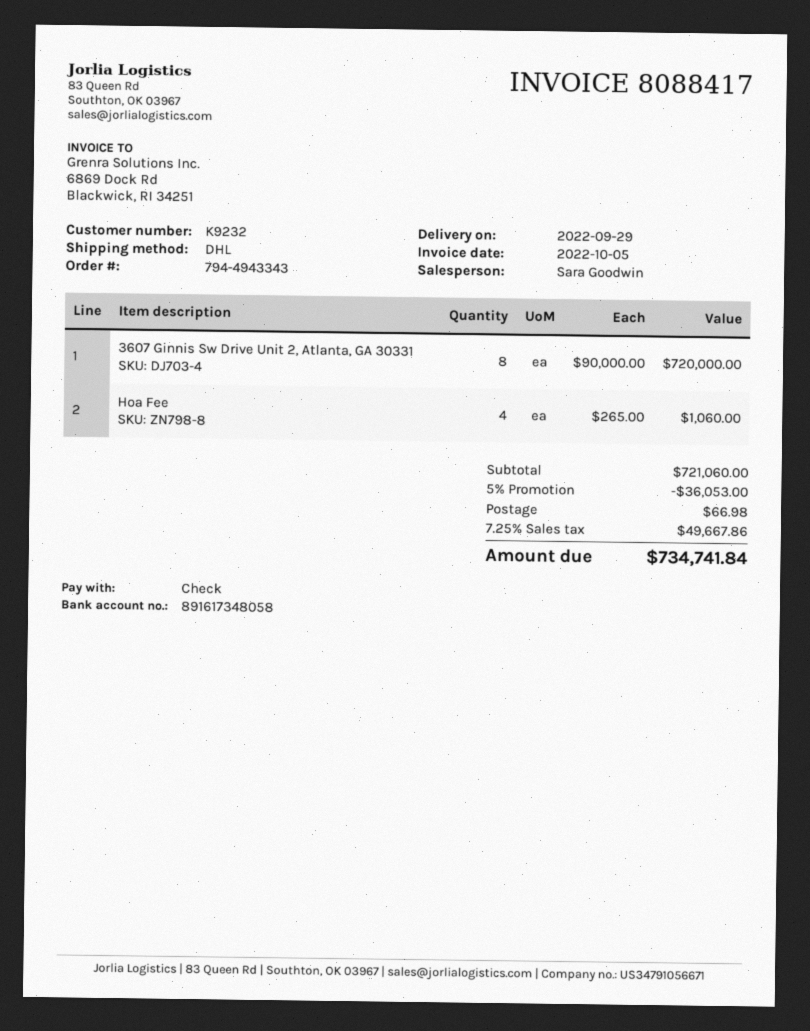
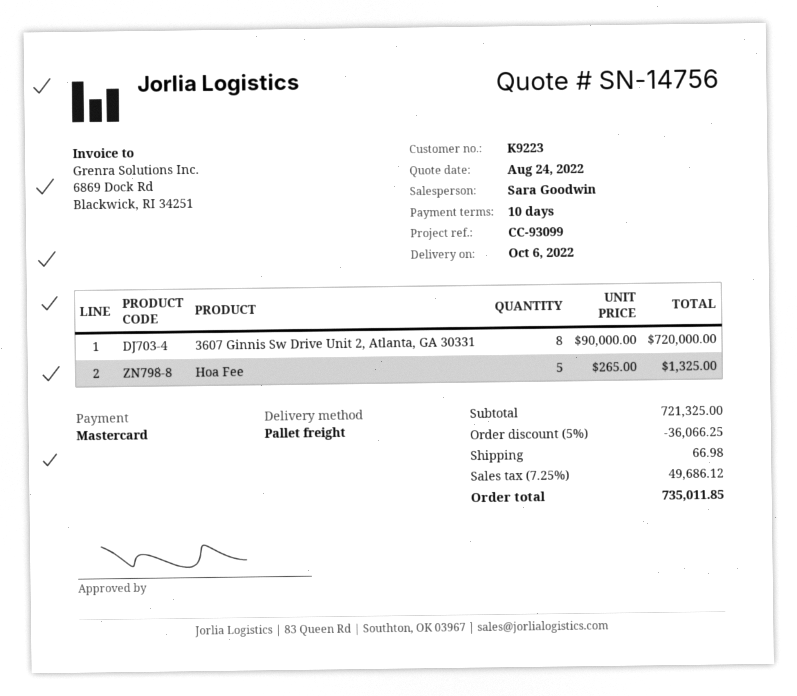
delivery date: 2022-09-29 -> 2022-10-06
customer number: K9232 -> K9223
payment method: cheque -> Mastercard
shipping method: DHL -> pallet freight
Hoa Fee: 4 x 265.00 = 1060.00 -> 5 x 265.00 = 1325.00
subtotal: 721060.00 -> 721325.00
discount: 5% = 36053.00 -> 5% = 36066.25
tax: 7.25% = 49667.86 -> 7.25% = 49686.12
total: 734741.84 -> 735011.85

